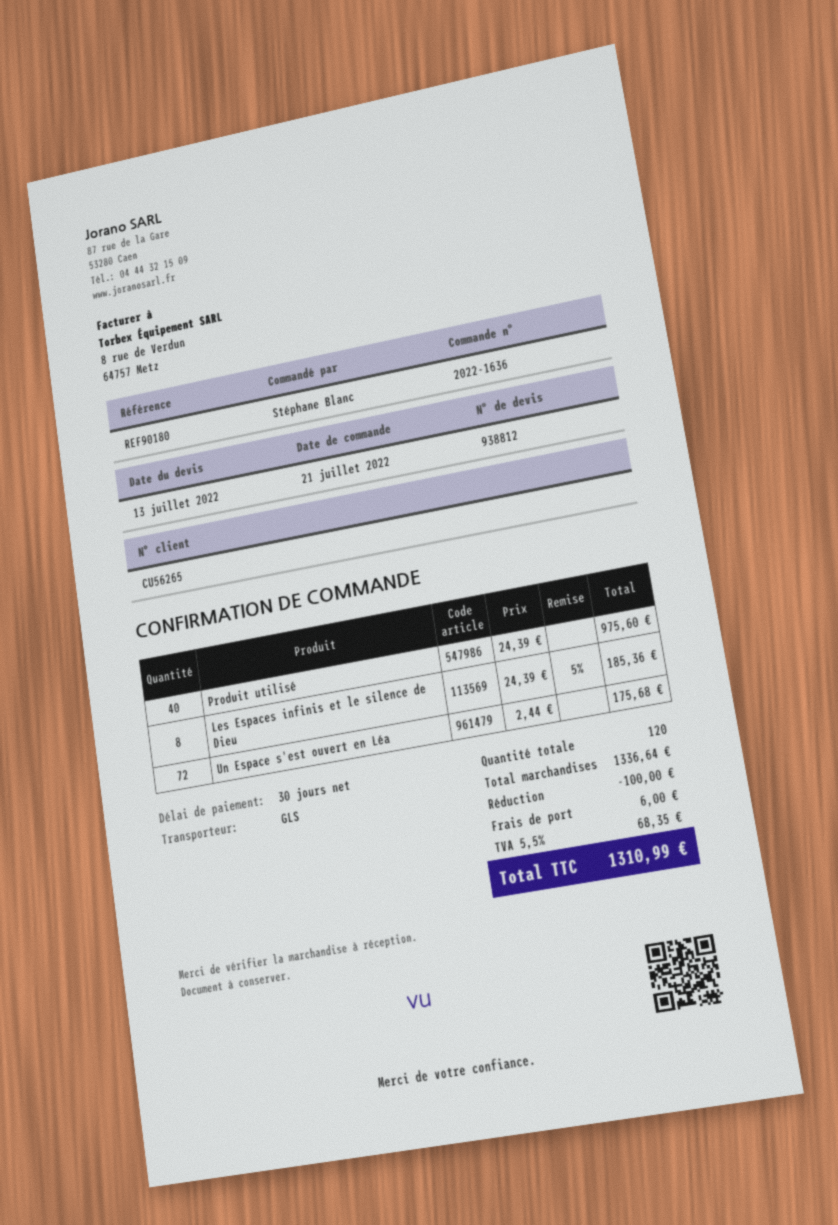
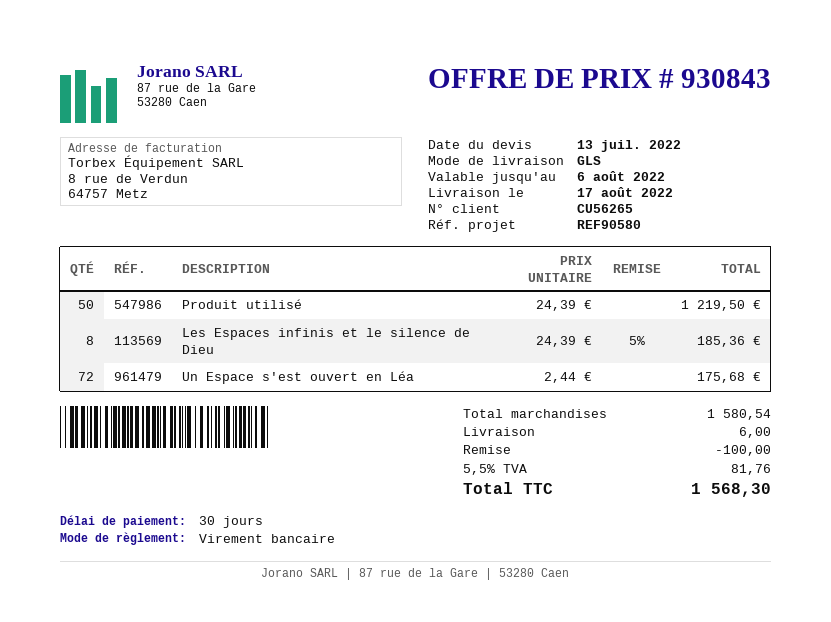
quote number: 938812 -> 930843
reference: REF90180 -> REF90580
Produit utilisé: 40 x 24.39 = 975.60 -> 50 x 24.39 = 1219.50
subtotal: 1336.64 -> 1580.54
tax: 5.5% = 68.35 -> 5.5% = 81.76
total: 1310.99 -> 1568.30

